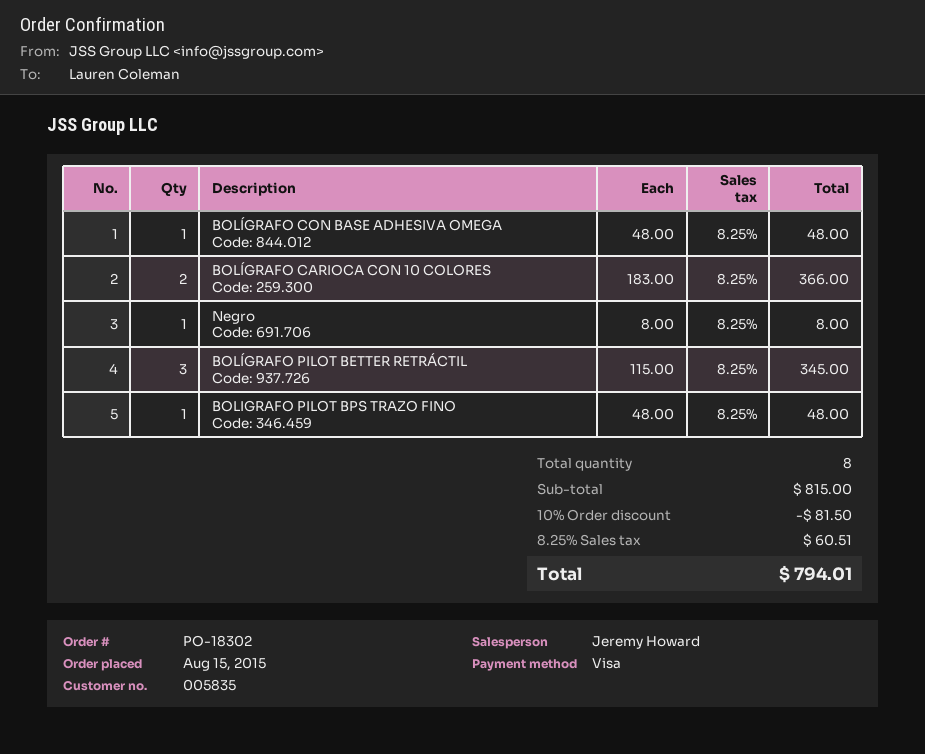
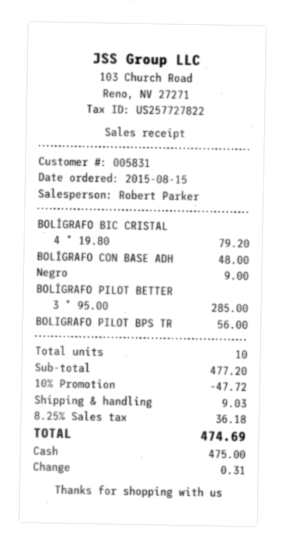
customer number: 005835 -> 005831
sales rep: Jeremy Howard -> Robert Parker
payment method: Visa -> cash
BOLÍGRAFO CARIOCA CON 10 COLORES: 2 x 183.00 = 366.00 -> none
Negro: 1 x 8.00 = 8.00 -> 1 x 9.00 = 9.00
BOLÍGRAFO PILOT BETTER RETRÁCTIL: 3 x 115.00 = 345.00 -> 3 x 95.00 = 285.00
BOLIGRAFO PILOT BPS TRAZO FINO: 1 x 48.00 = 48.00 -> 1 x 56.00 = 56.00
BOLÍGRAFO BIC CRISTAL: none -> 4 x 19.80 = 79.20
total quantity: 8 -> 10
subtotal: 815.00 -> 477.20
discount: 10% = 81.50 -> 10% = 47.72
shipping: none -> 9.03
tax: 8.25% = 60.51 -> 8.25% = 36.18
total: 794.01 -> 474.69

